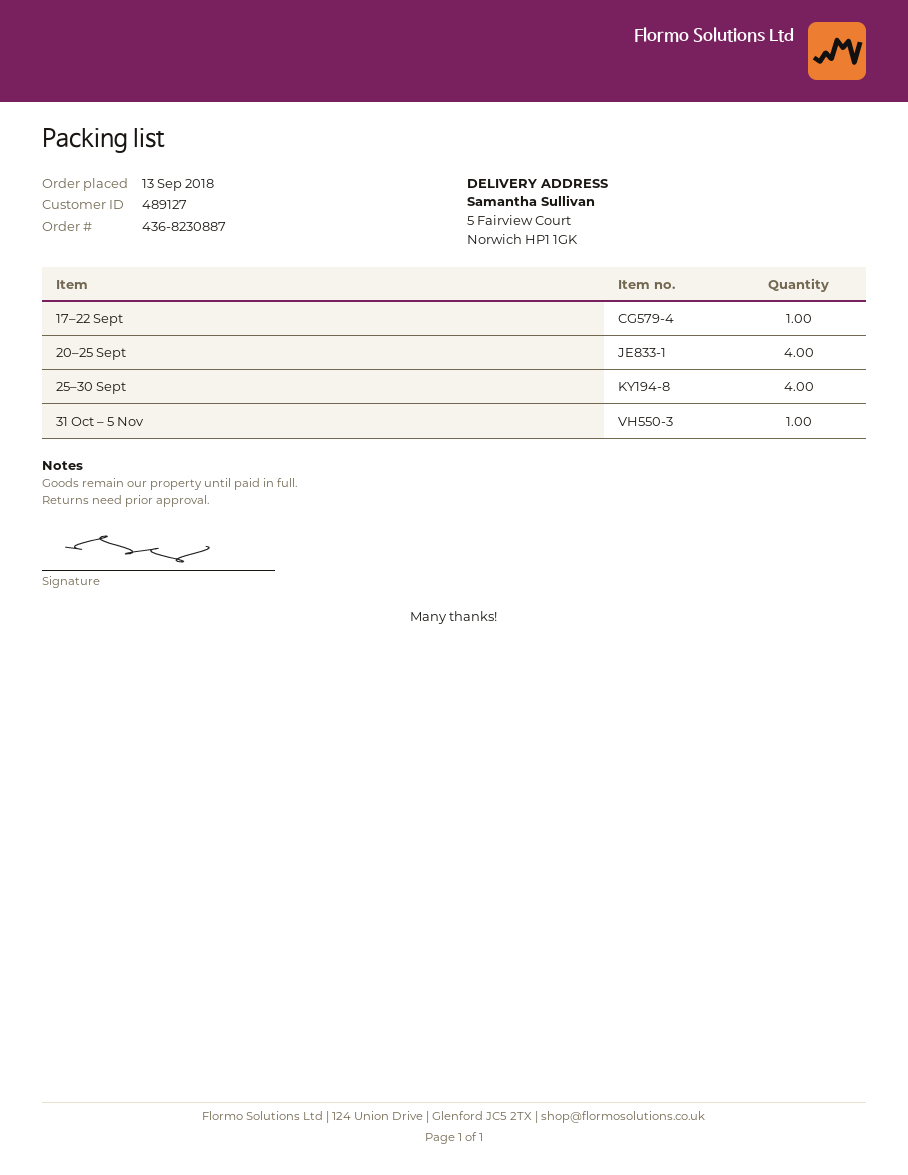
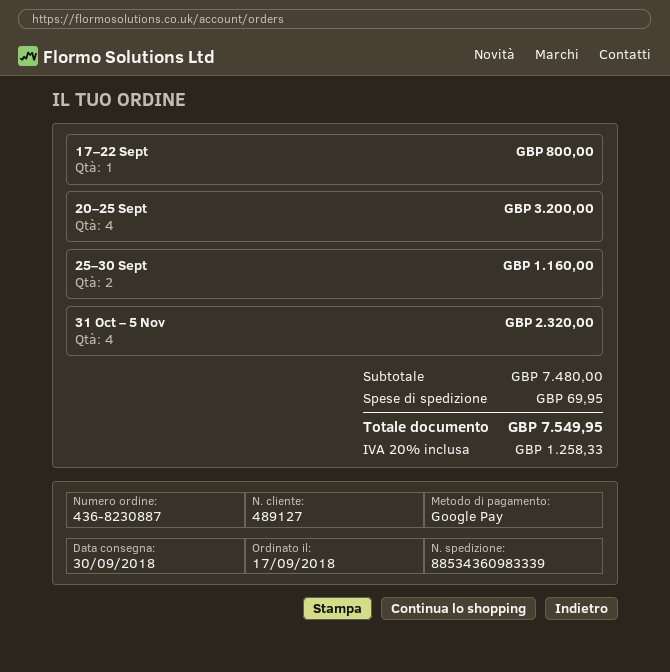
order date: 2018-09-13 -> 2018-09-17
25–30 Sept: 4 -> 2
31 Oct – 5 Nov: 1 -> 4

